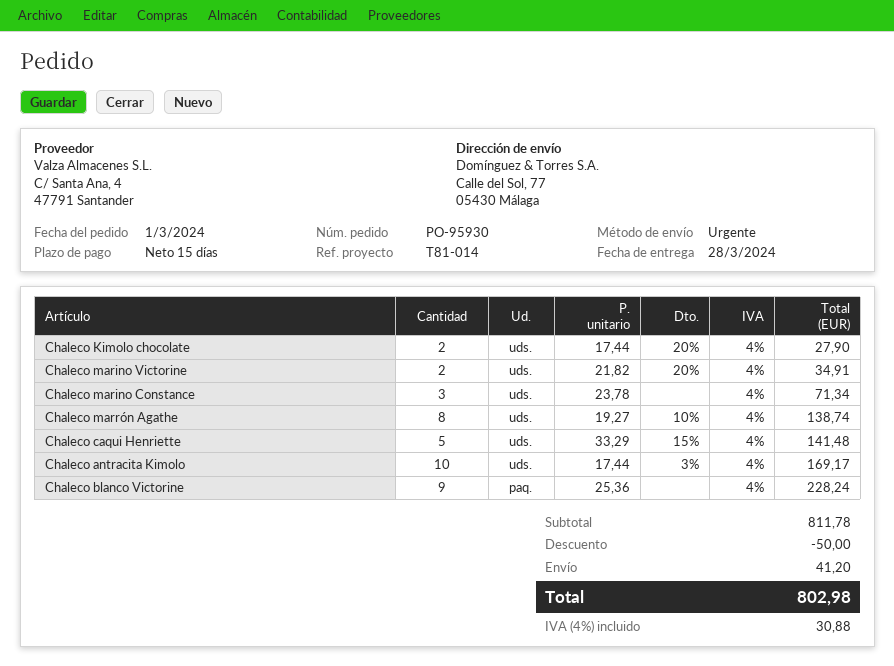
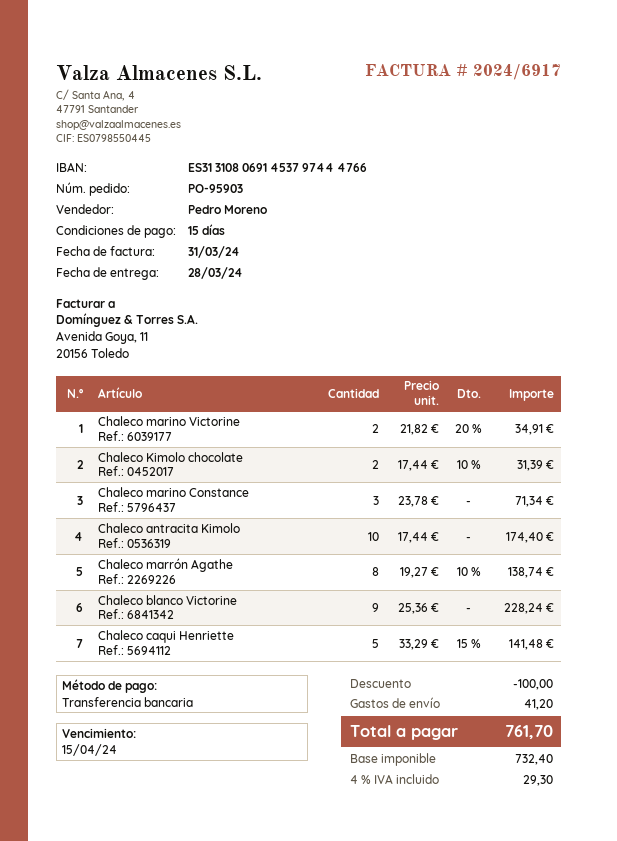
order number: PO-95930 -> PO-95903
Chaleco Kimolo chocolate: 2 x 17.44 - 20% = 27.90 -> 2 x 17.44 - 10% = 31.39
Chaleco antracita Kimolo: 10 x 17.44 - 3% = 169.17 -> 10 x 17.44 = 174.40
discount: 50.00 -> 100.00
tax: 4% = 30.88 -> 4% = 29.30
total: 802.98 -> 761.70

